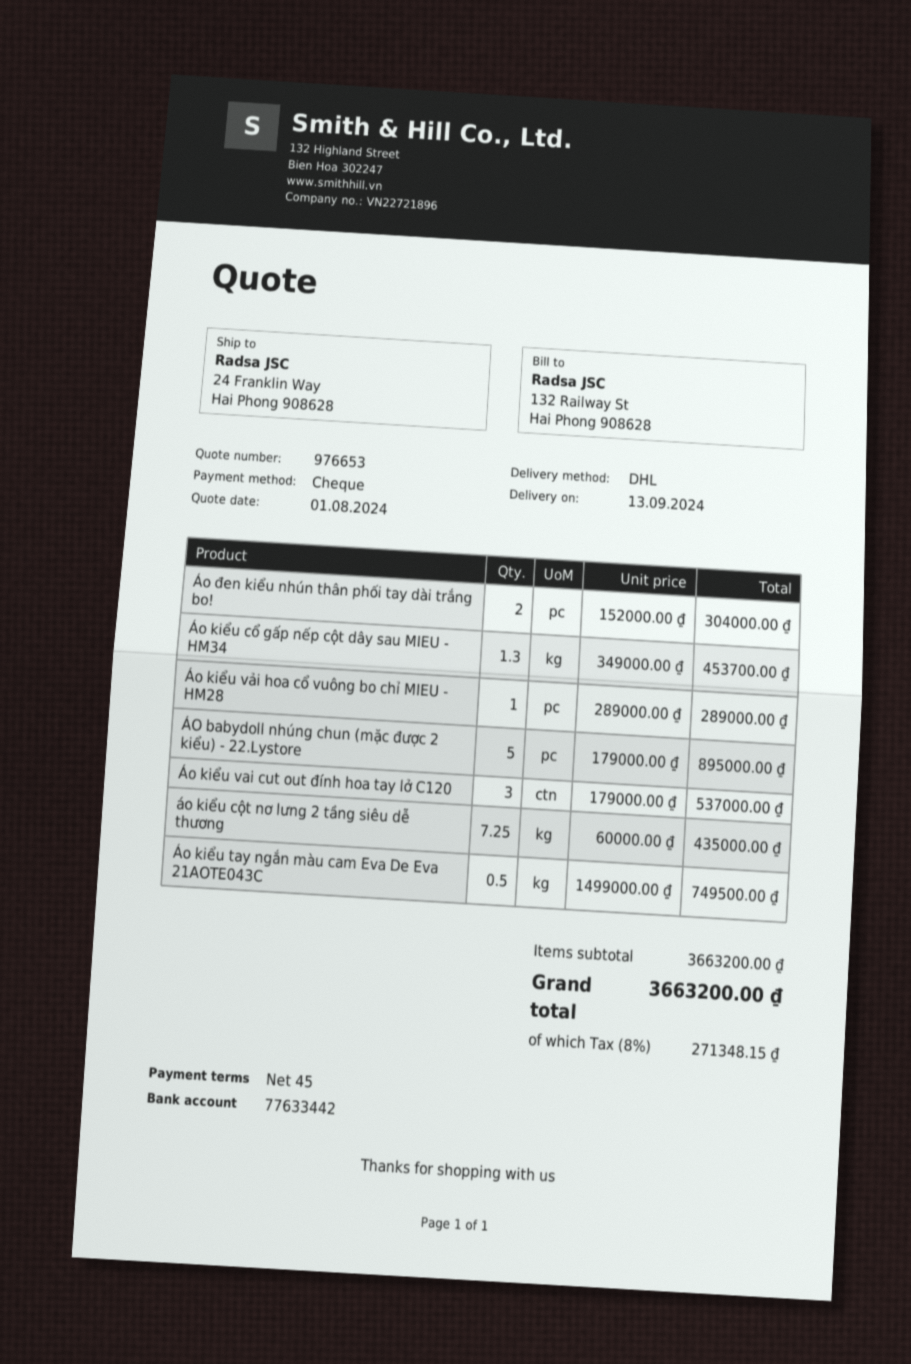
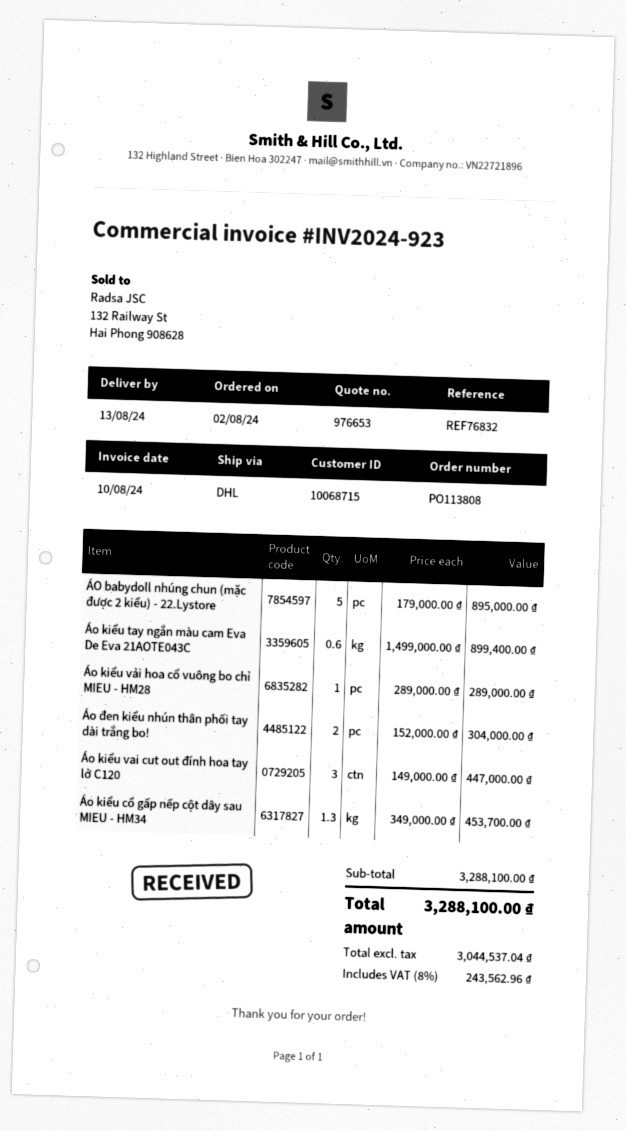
delivery date: 2024-09-13 -> 2024-08-13
Áo kiểu vai cut out đính hoa tay lở C120: 3 x 179000.00 = 537000.00 -> 3 x 149000.00 = 447000.00
áo kiểu cột nơ lưng 2 tầng siêu dễ thương: 7.25 x 60000.00 = 435000.00 -> none
Áo kiểu tay ngắn màu cam Eva De Eva 21AOTE043C: 0.5 x 1499000.00 = 749500.00 -> 0.6 x 1499000.00 = 899400.00
subtotal: 3663200.00 -> 3288100.00
tax: 8% = 271348.15 -> 8% = 243562.96
total: 3663200.00 -> 3288100.00

